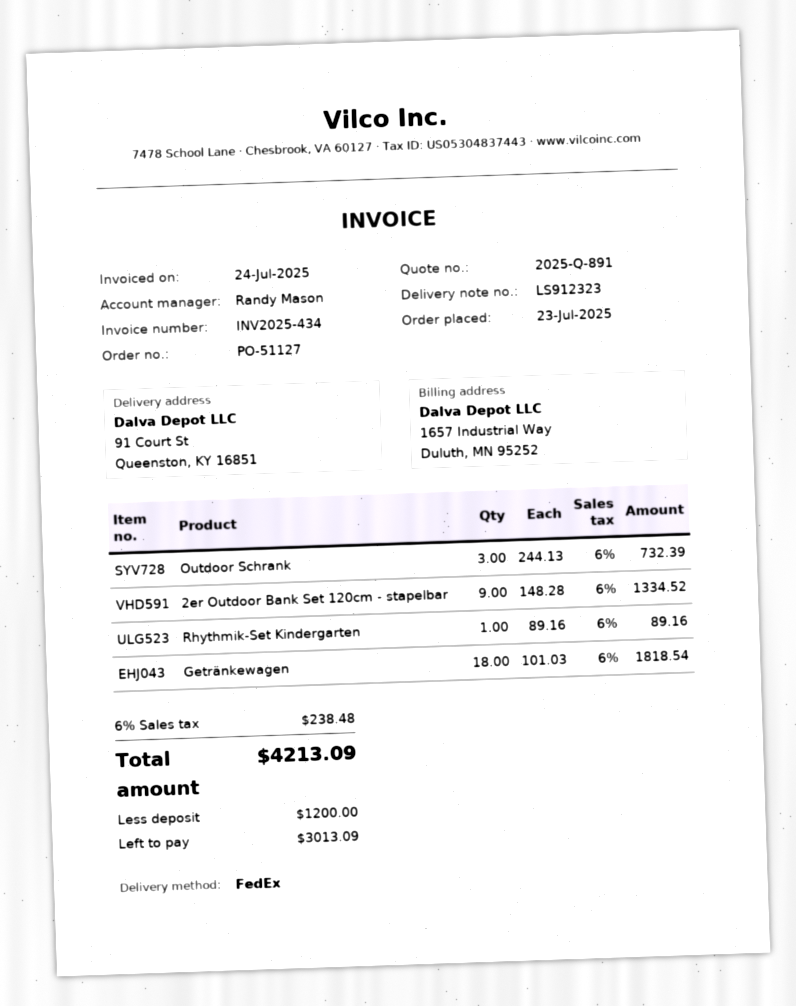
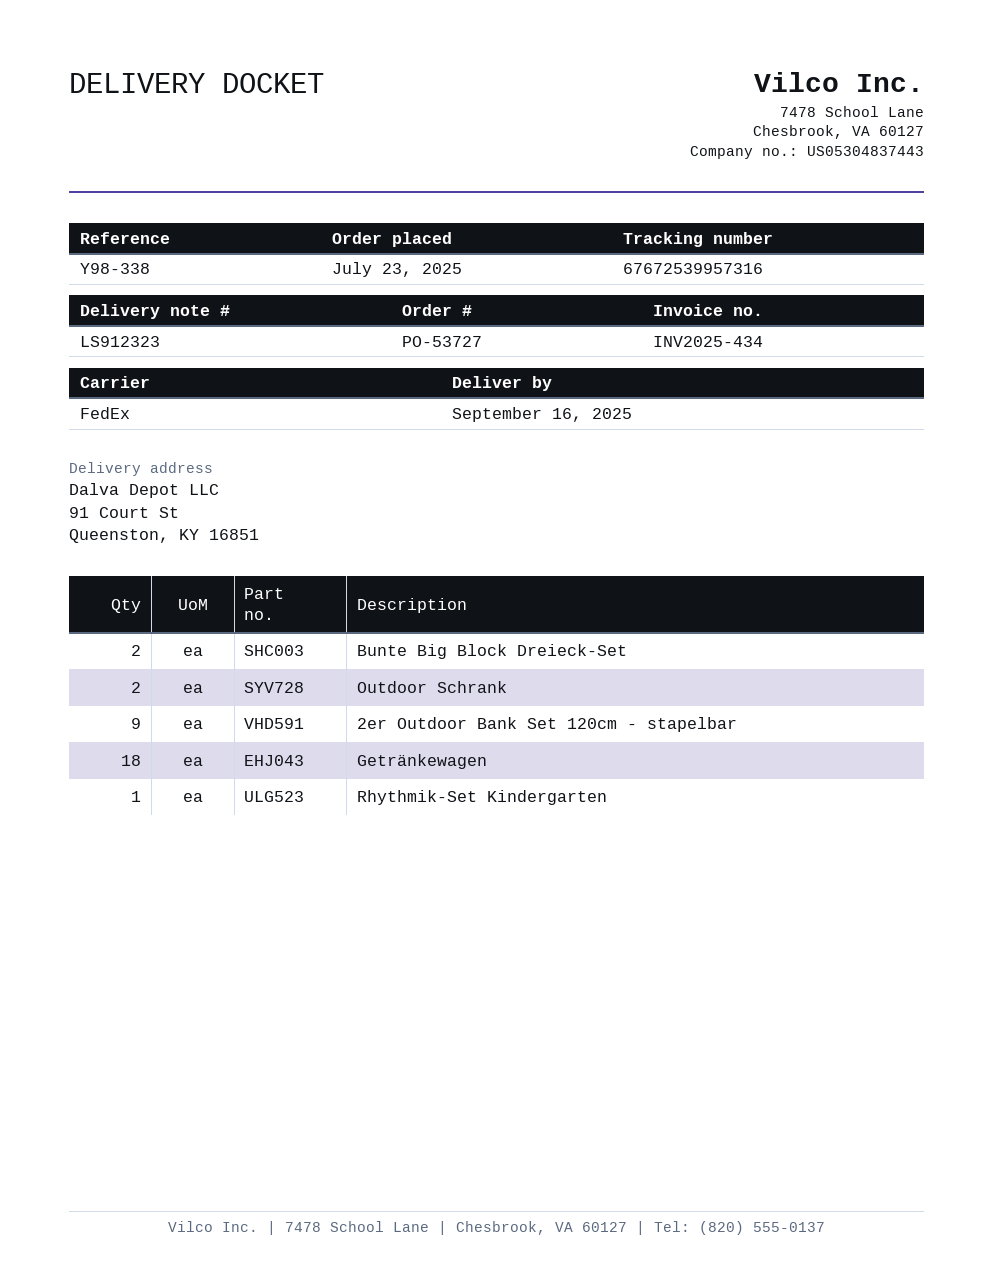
order number: PO-51127 -> PO-53727
Outdoor Schrank: 3 -> 2
Bunte Big Block Dreieck-Set: none -> 2

